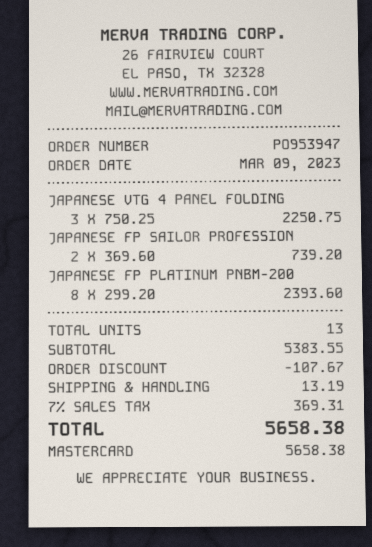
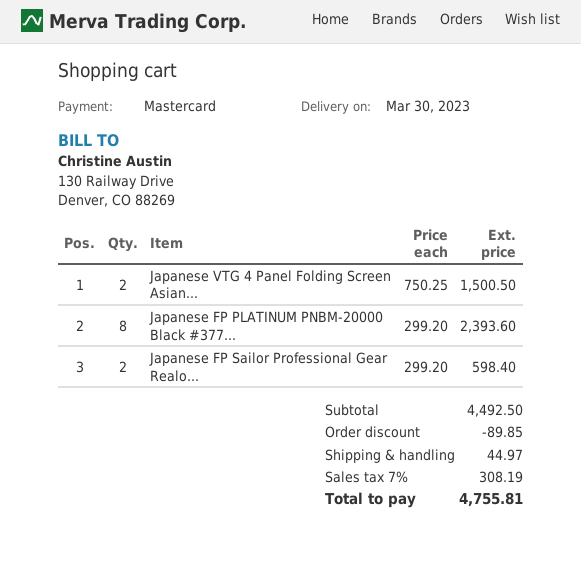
JAPANESE VTG 4 PANEL FOLDING: 3 x 750.25 = 2250.75 -> 2 x 750.25 = 1500.50
JAPANESE FP SAILOR PROFESSION: 2 x 369.60 = 739.20 -> 2 x 299.20 = 598.40
subtotal: 5383.55 -> 4492.50
discount: 107.67 -> 89.85
shipping: 13.19 -> 44.97
tax: 7% = 369.31 -> 7% = 308.19
total: 5658.38 -> 4755.81

